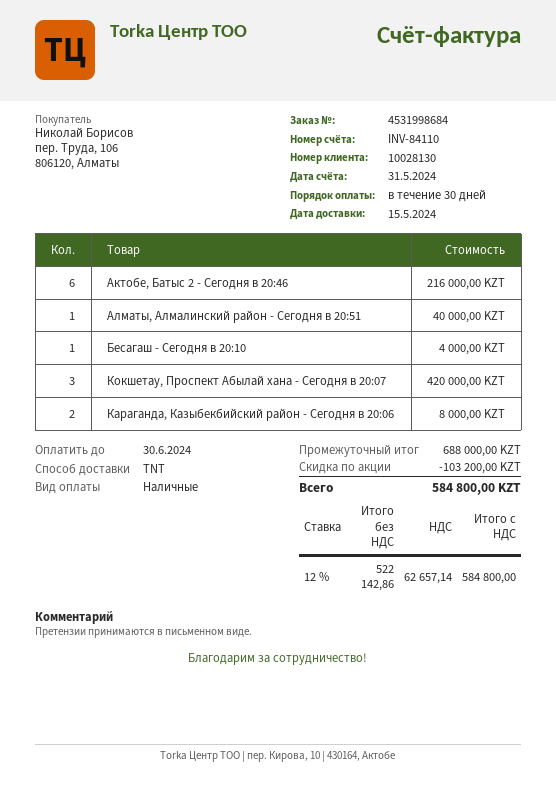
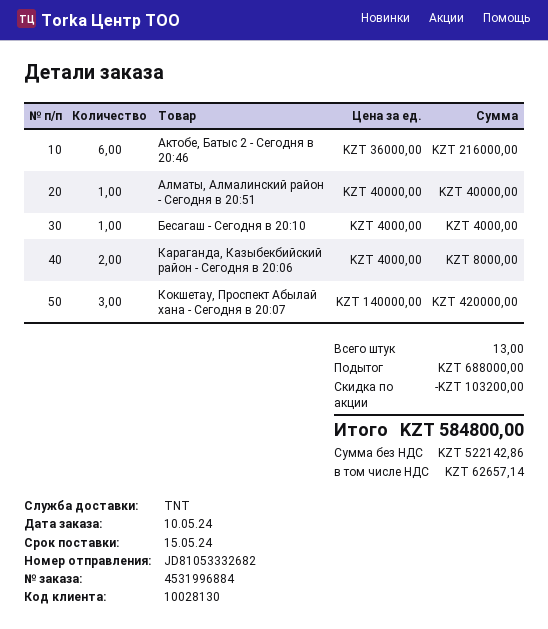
order number: 4531998684 -> 4531996884

